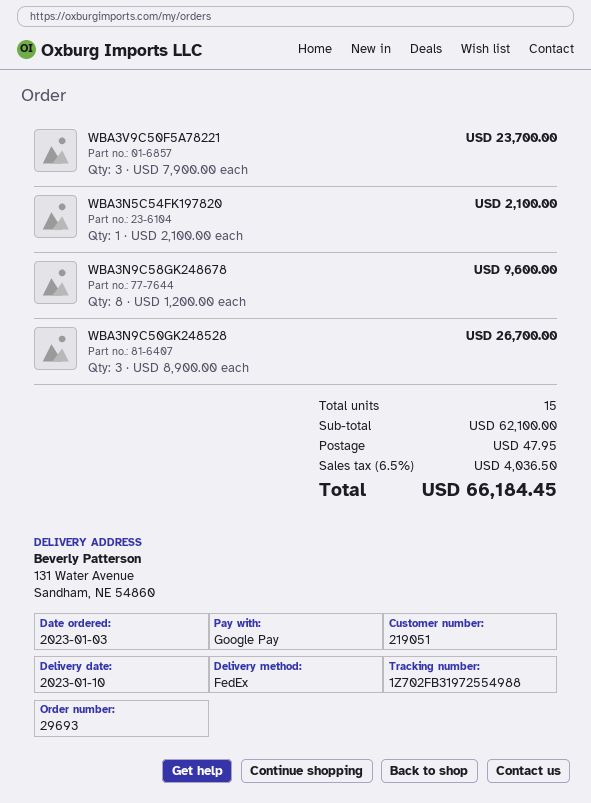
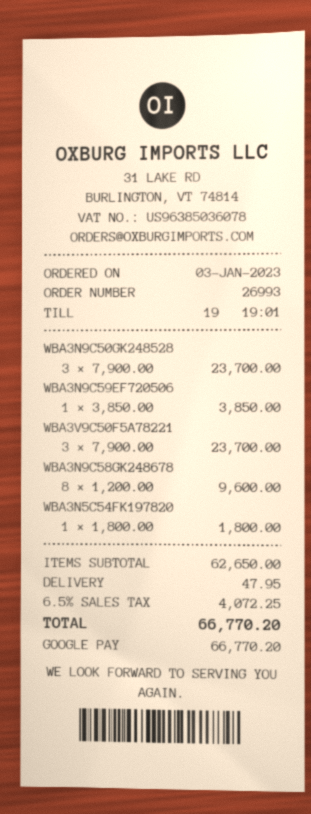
order number: 29693 -> 26993
WBA3N5C54FK197820: 1 x 2100.00 = 2100.00 -> 1 x 1800.00 = 1800.00
WBA3N9C50GK248528: 3 x 8900.00 = 26700.00 -> 3 x 7900.00 = 23700.00
WBA3N9C59EF720506: none -> 1 x 3850.00 = 3850.00
subtotal: 62100.00 -> 62650.00
tax: 6.5% = 4036.50 -> 6.5% = 4072.25
total: 66184.45 -> 66770.20

